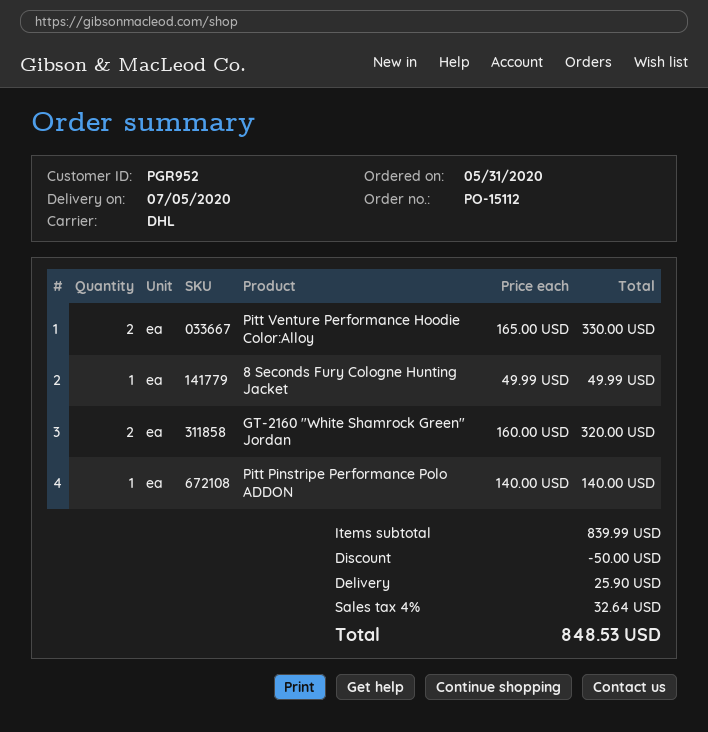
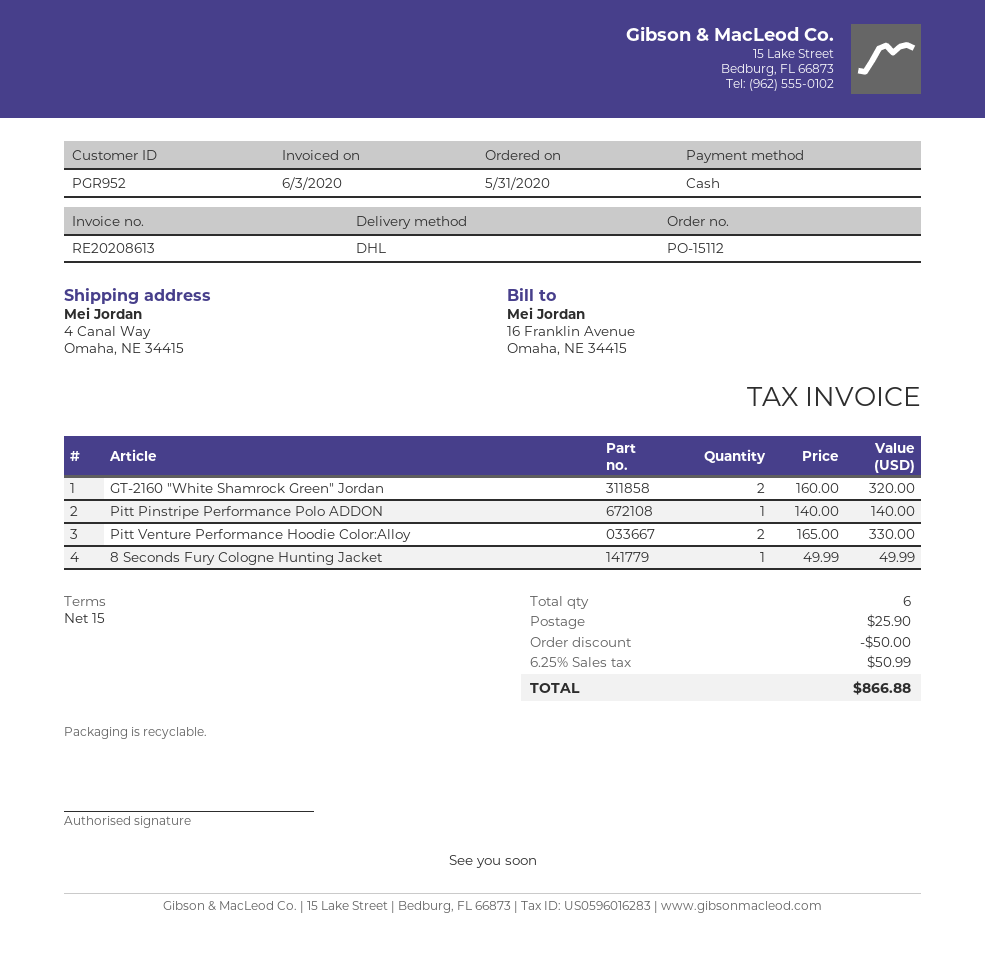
tax: 4% = 32.64 -> 6.25% = 50.99
total: 848.53 -> 866.88

